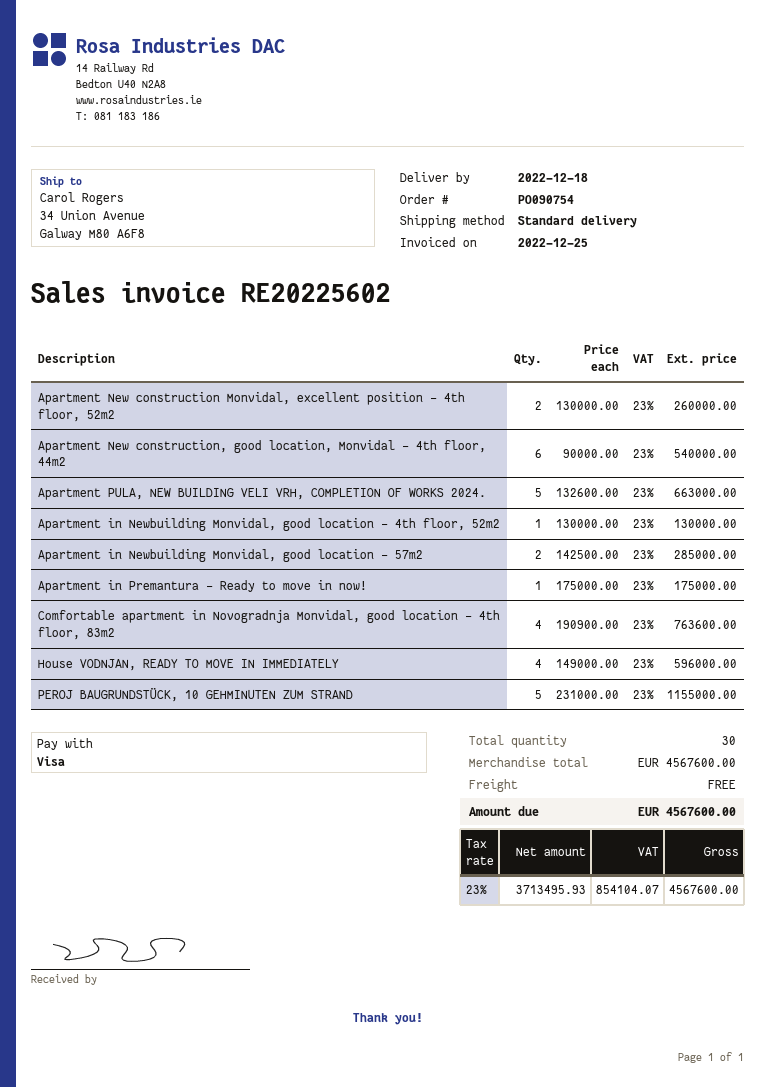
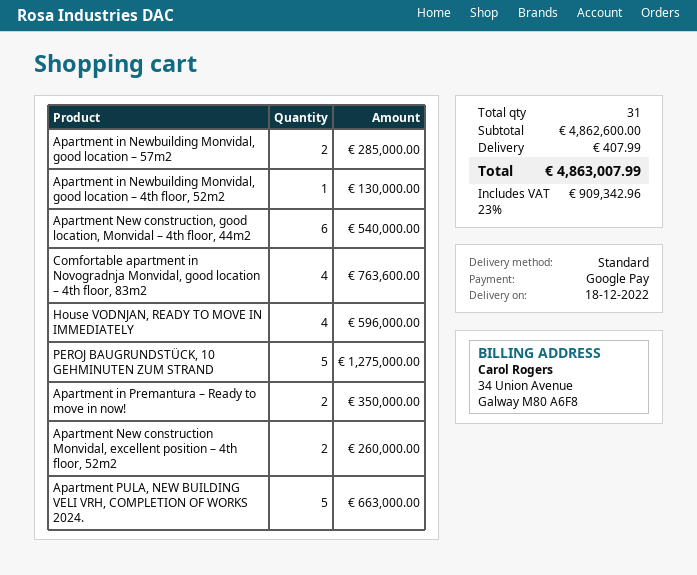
payment method: Visa -> Google Pay
Apartment in Premantura – Ready to move in now!: 1 for 175000.00 -> 2 for 350000.00
PEROJ BAUGRUNDSTÜCK, 10 GEHMINUTEN ZUM STRAND: 5 for 1155000.00 -> 5 for 1275000.00
total quantity: 30 -> 31
subtotal: 4567600.00 -> 4862600.00
shipping: 0.00 -> 407.99
tax: 23% = 854104.07 -> 23% = 909342.96
total: 4567600.00 -> 4863007.99

